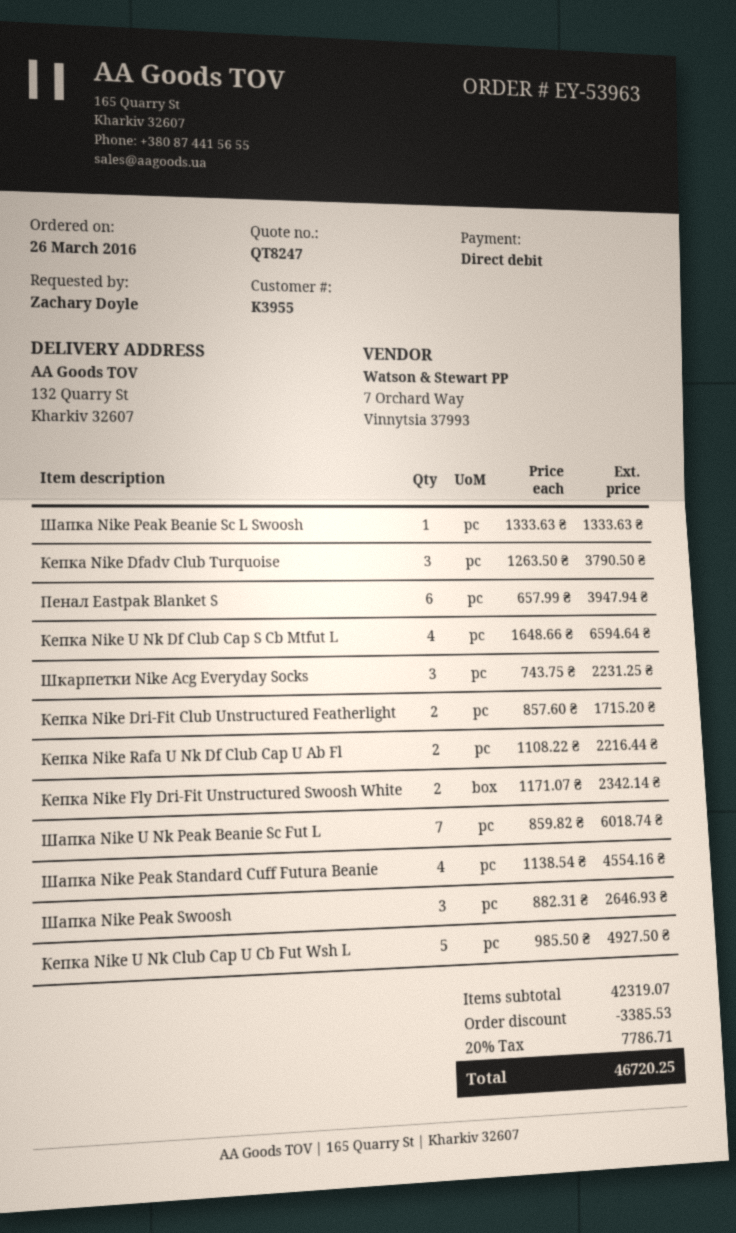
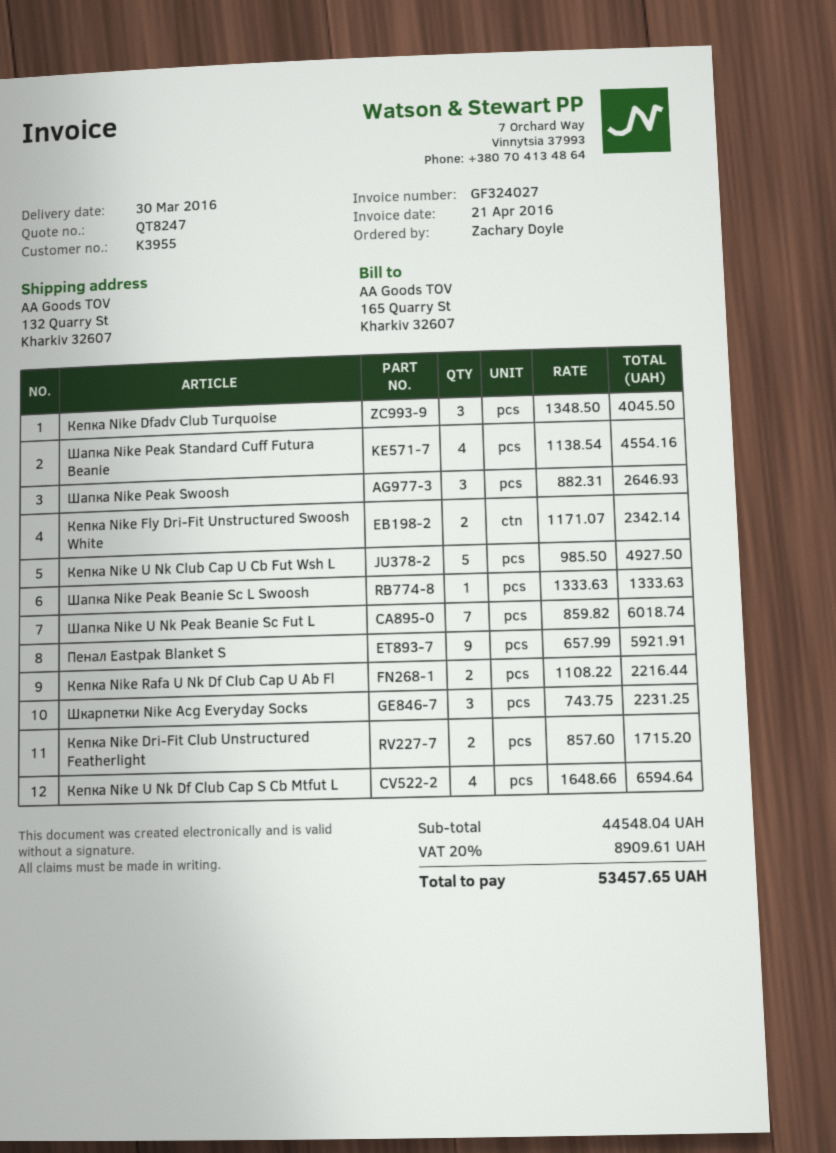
Кепка Nike Dfadv Club Turquoise: 3 x 1263.50 = 3790.50 -> 3 x 1348.50 = 4045.50
Пенал Eastpak Blanket S: 6 x 657.99 = 3947.94 -> 9 x 657.99 = 5921.91
subtotal: 42319.07 -> 44548.04
discount: 3385.53 -> none
tax: 20% = 7786.71 -> 20% = 8909.61
total: 46720.25 -> 53457.65

